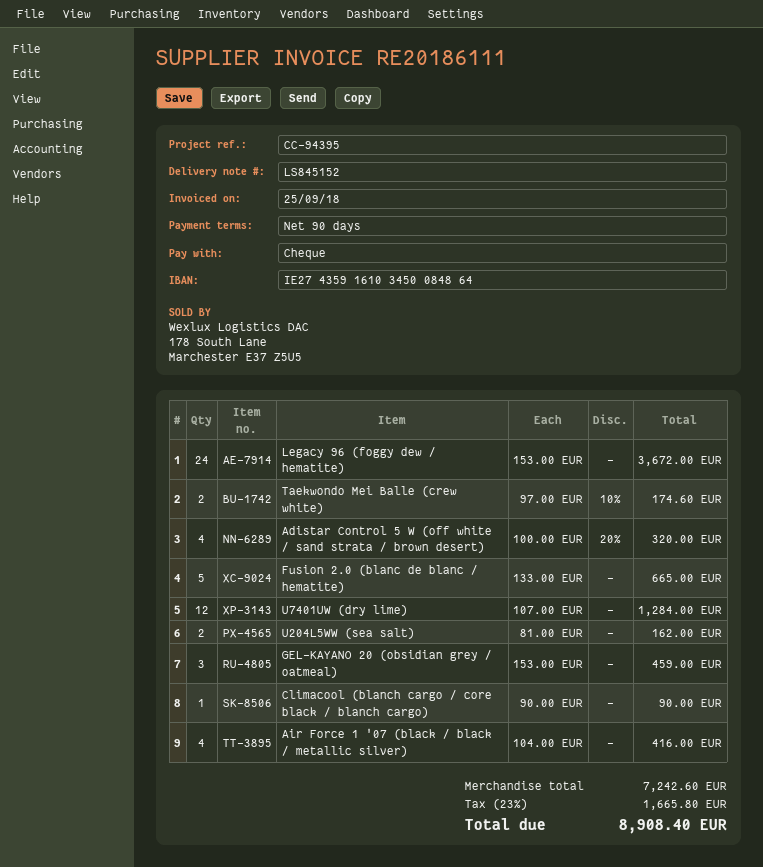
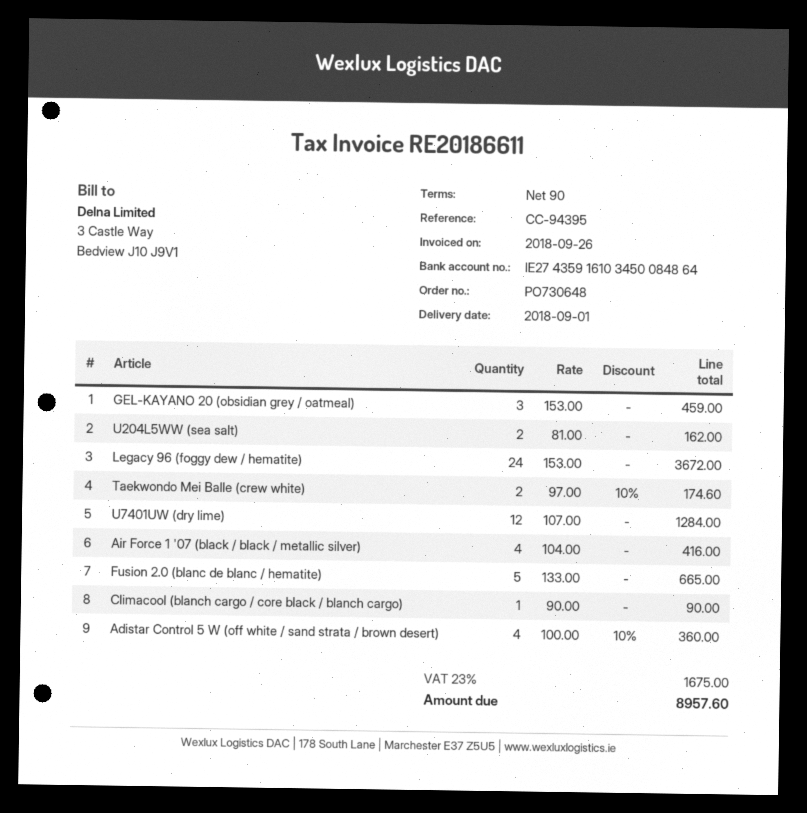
invoice number: RE20186111 -> RE20186611
invoice date: 2018-09-25 -> 2018-09-26
Adistar Control 5 W (off white / sand strata / brown desert): 4 x 100.00 - 20% = 320.00 -> 4 x 100.00 - 10% = 360.00
tax: 23% = 1665.80 -> 23% = 1675.00
total: 8908.40 -> 8957.60

